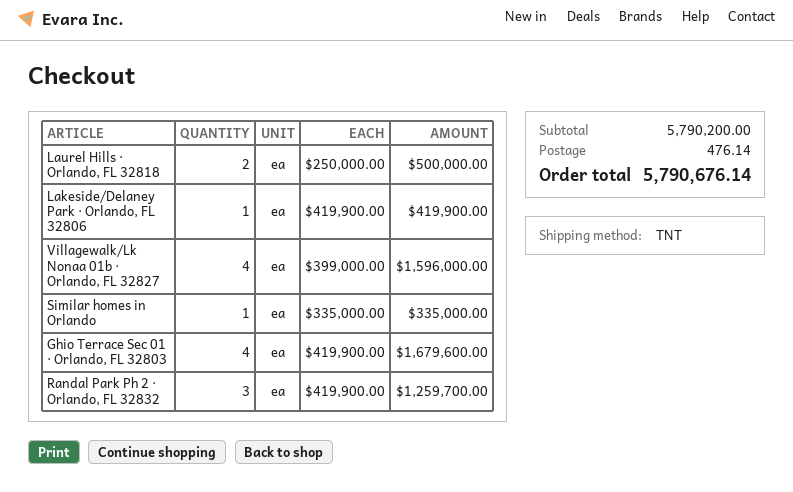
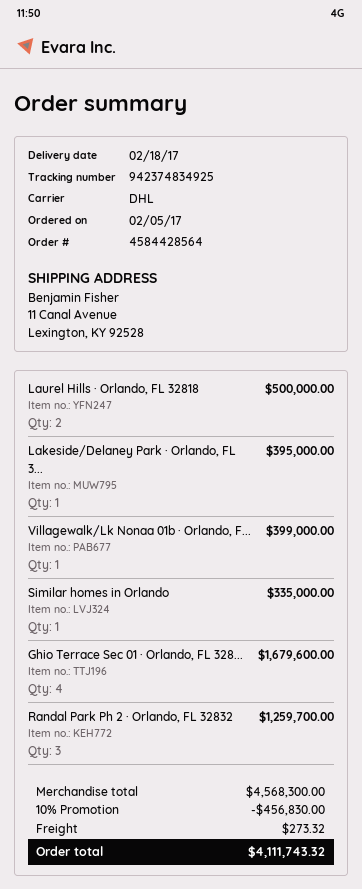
shipping method: TNT -> DHL
Lakeside/Delaney Park · Orlando, FL 32806: 1 for 419900.00 -> 1 for 395000.00
Villagewalk/Lk Nonaa 01b · Orlando, FL 32827: 4 for 1596000.00 -> 1 for 399000.00
subtotal: 5790200.00 -> 4568300.00
discount: none -> 10% = 456830.00
shipping: 476.14 -> 273.32
total: 5790676.14 -> 4111743.32

